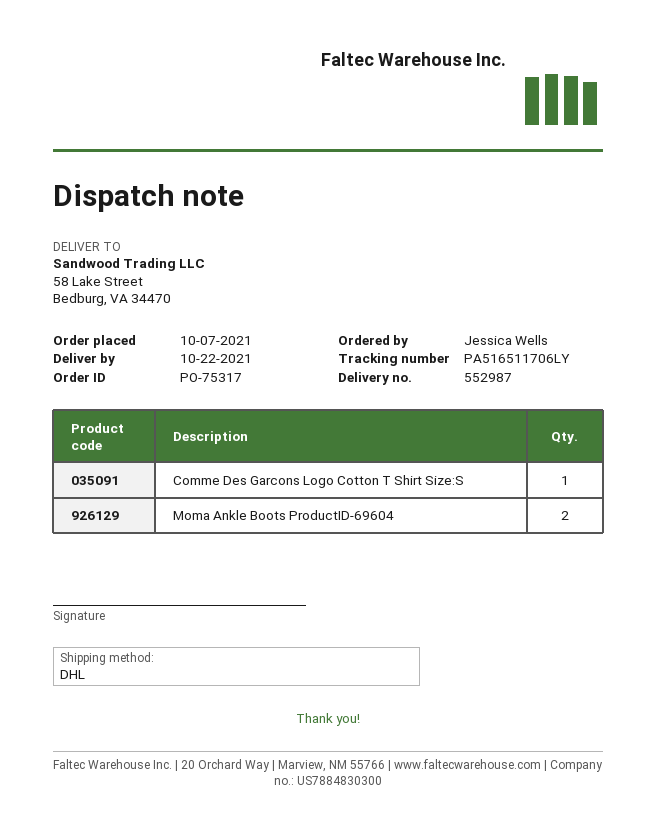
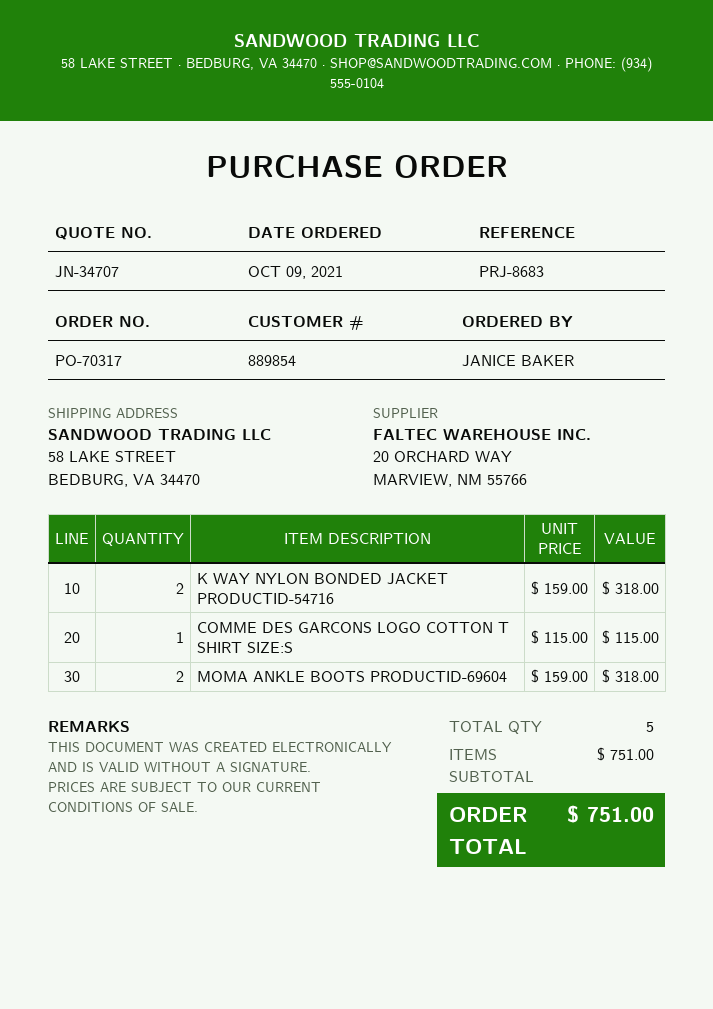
order number: PO-75317 -> PO-70317
order date: 2021-10-07 -> 2021-10-09
ordered by: Jessica Wells -> JANICE BAKER
K WAY NYLON BONDED JACKET PRODUCTID-54716: none -> 2

